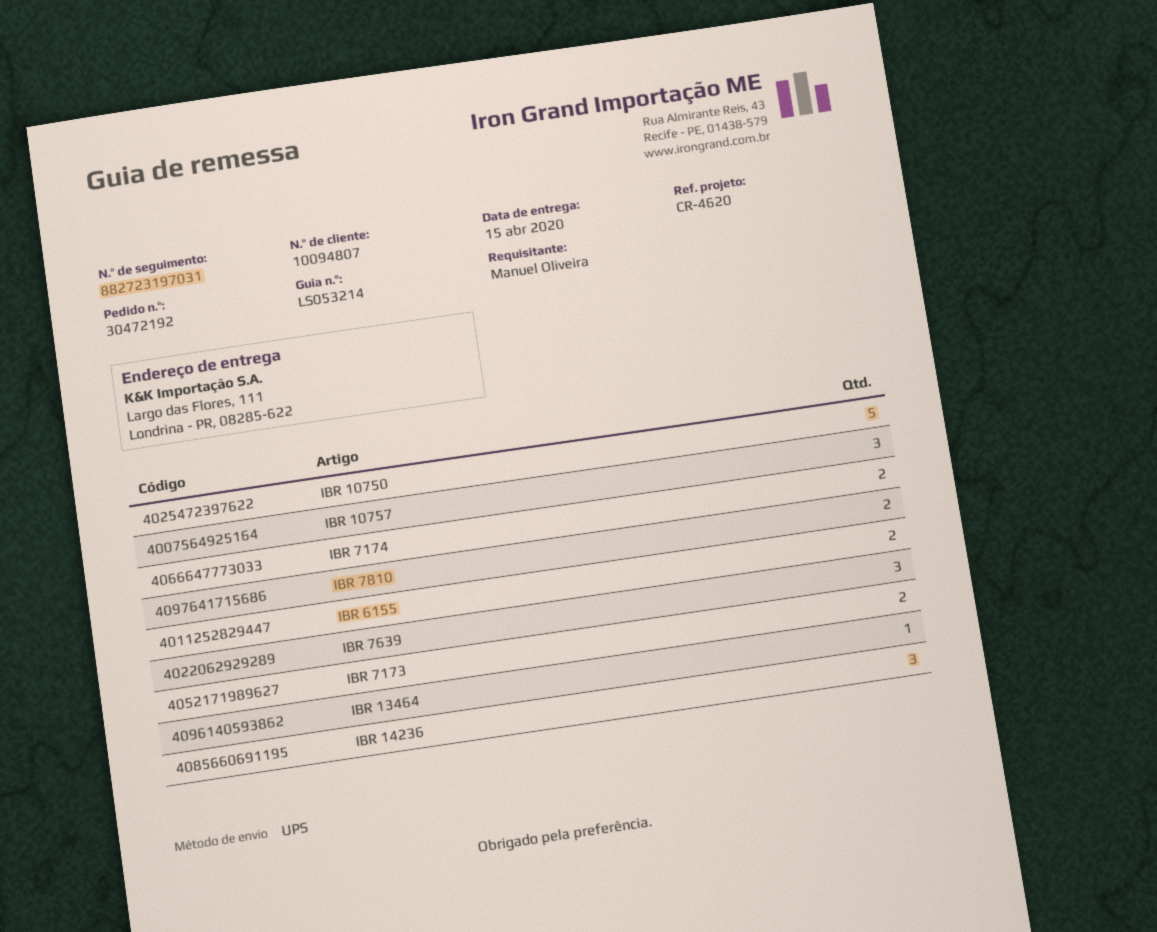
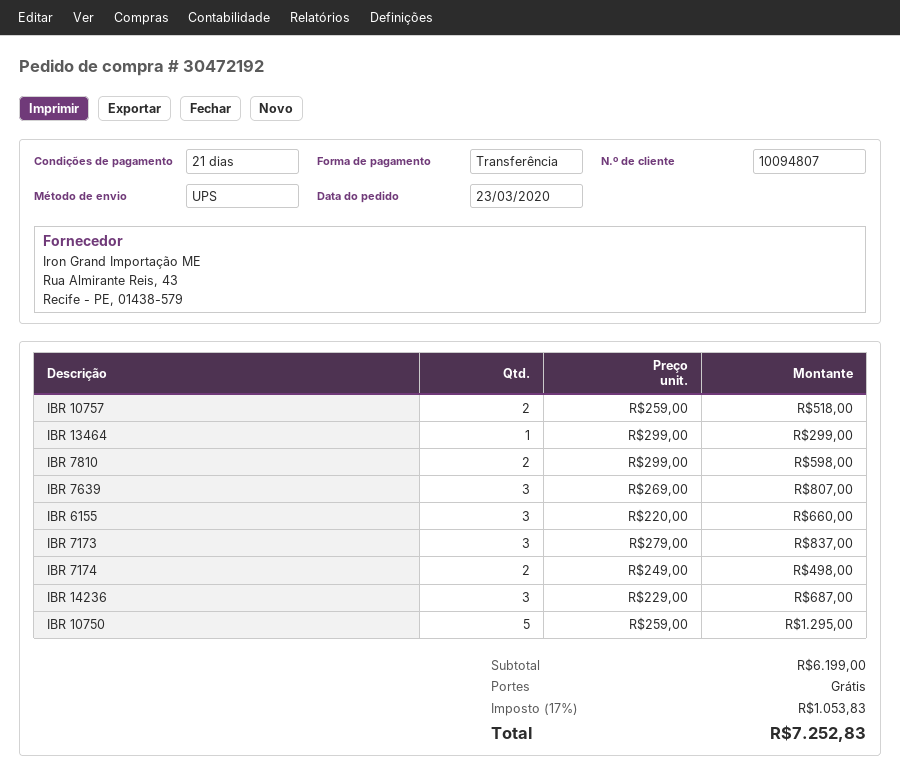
IBR 10757: 3 -> 2
IBR 6155: 2 -> 3
IBR 7173: 2 -> 3

